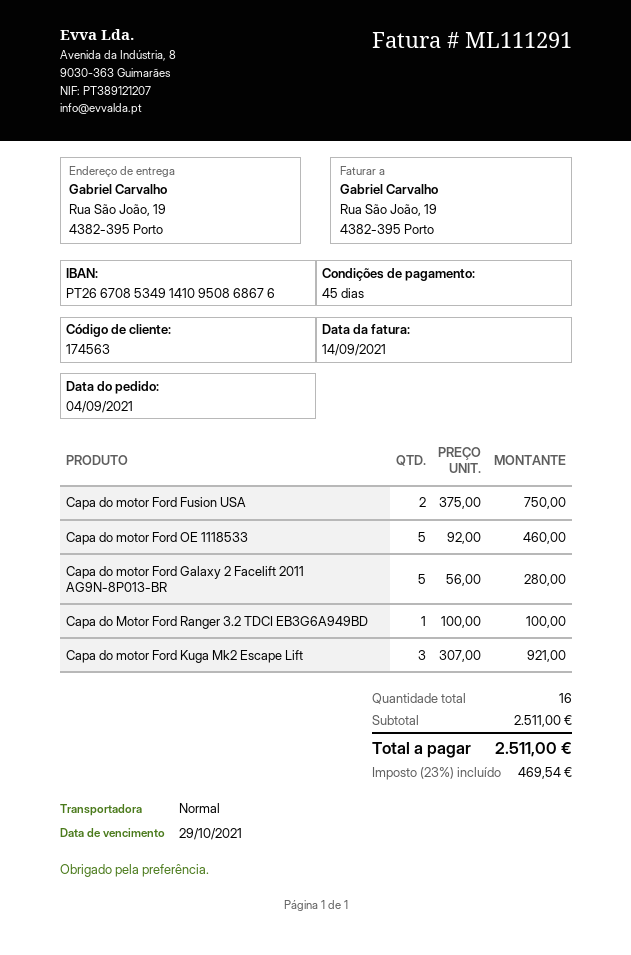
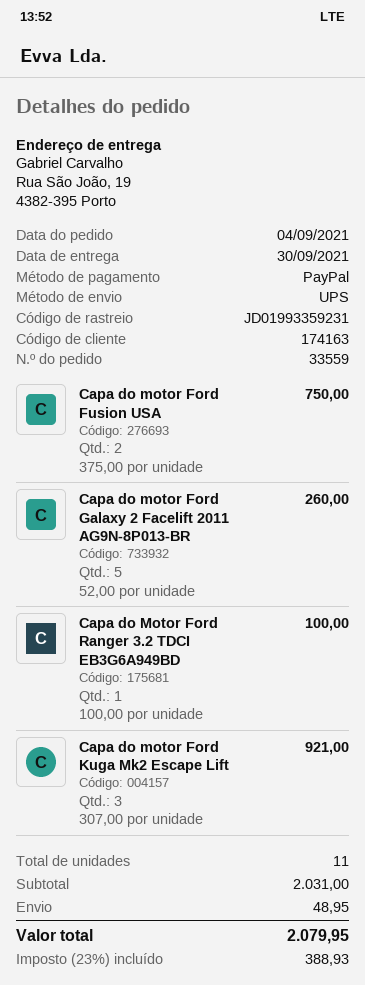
customer number: 174563 -> 174163
shipping method: standard -> UPS
Capa do motor Ford OE 1118533: 5 x 92.00 = 460.00 -> none
Capa do motor Ford Galaxy 2 Facelift 2011 AG9N-8P013-BR: 5 x 56.00 = 280.00 -> 5 x 52.00 = 260.00
total quantity: 16 -> 11
subtotal: 2511.00 -> 2031.00
shipping: none -> 48.95
tax: 23% = 469.54 -> 23% = 388.93
total: 2511.00 -> 2079.95

